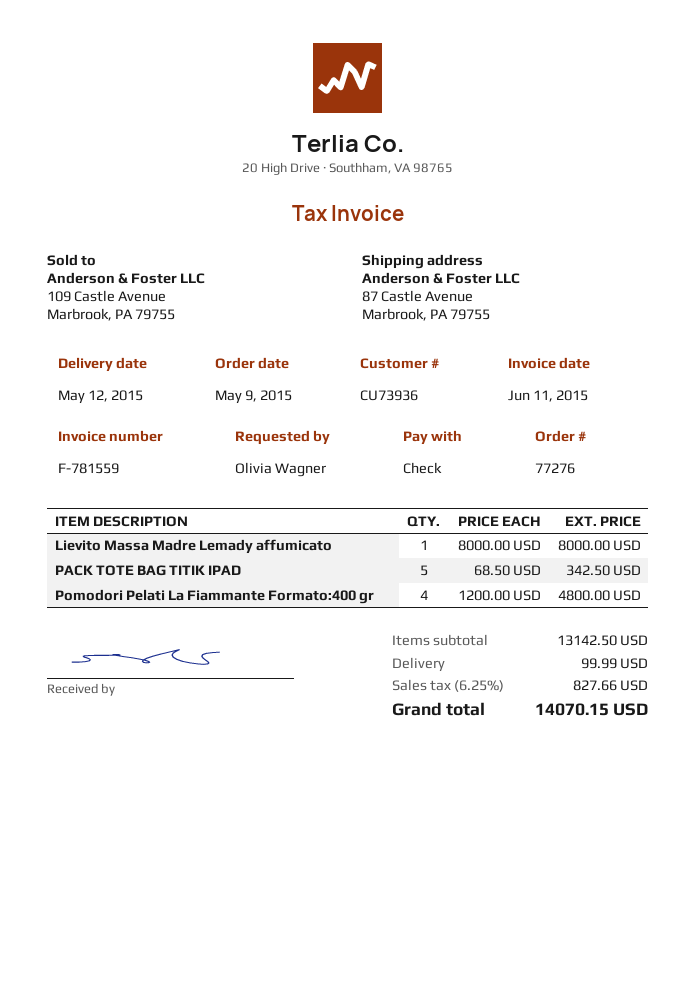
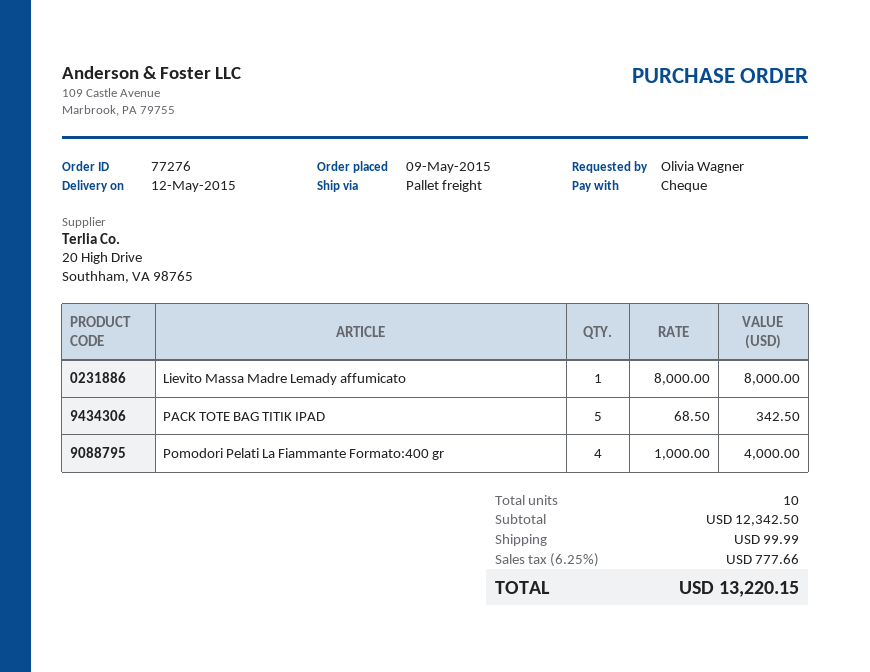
Pomodori Pelati La Fiammante Formato:400 gr: 4 x 1200.00 = 4800.00 -> 4 x 1000.00 = 4000.00
subtotal: 13142.50 -> 12342.50
tax: 6.25% = 827.66 -> 6.25% = 777.66
total: 14070.15 -> 13220.15

